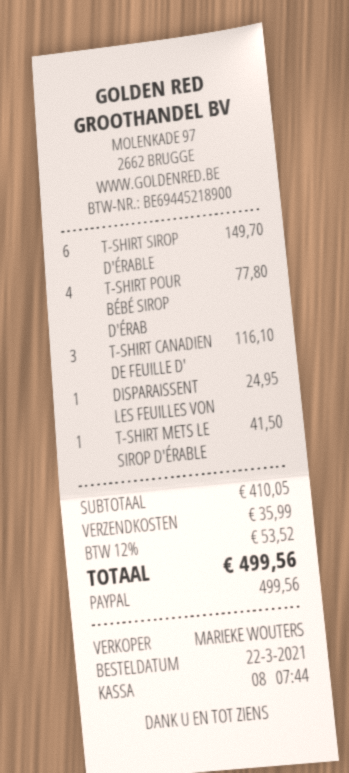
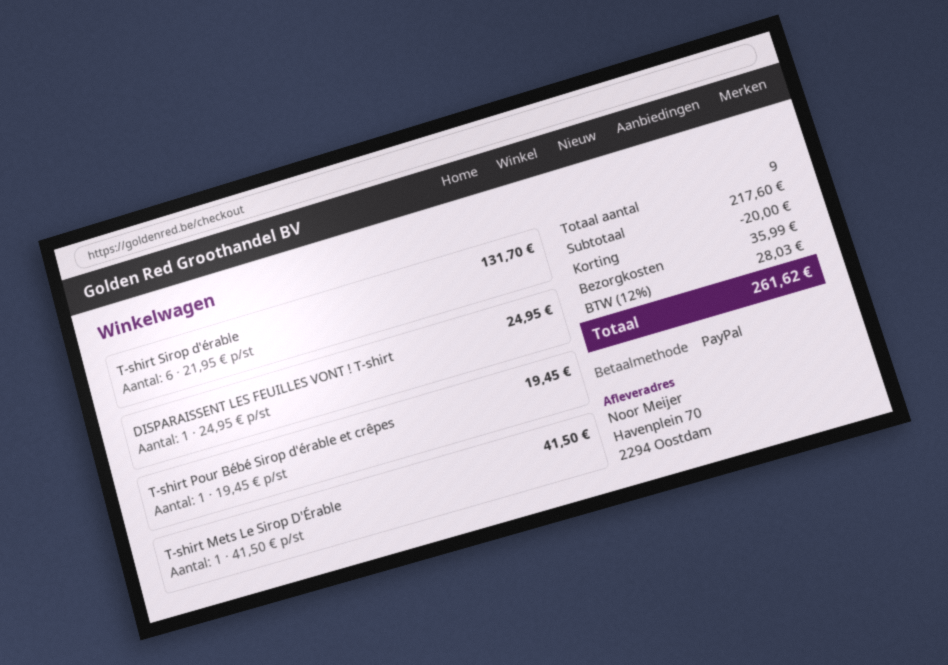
T-SHIRT SIROP D'ÉRABLE: 6 for 149.70 -> 6 for 131.70
T-SHIRT POUR BÉBÉ SIROP D'ÉRAB: 4 for 77.80 -> 1 for 19.45
T-SHIRT CANADIEN DE FEUILLE D': 3 for 116.10 -> none
subtotal: 410.05 -> 217.60
discount: none -> 20.00
tax: 12% = 53.52 -> 12% = 28.03
total: 499.56 -> 261.62

